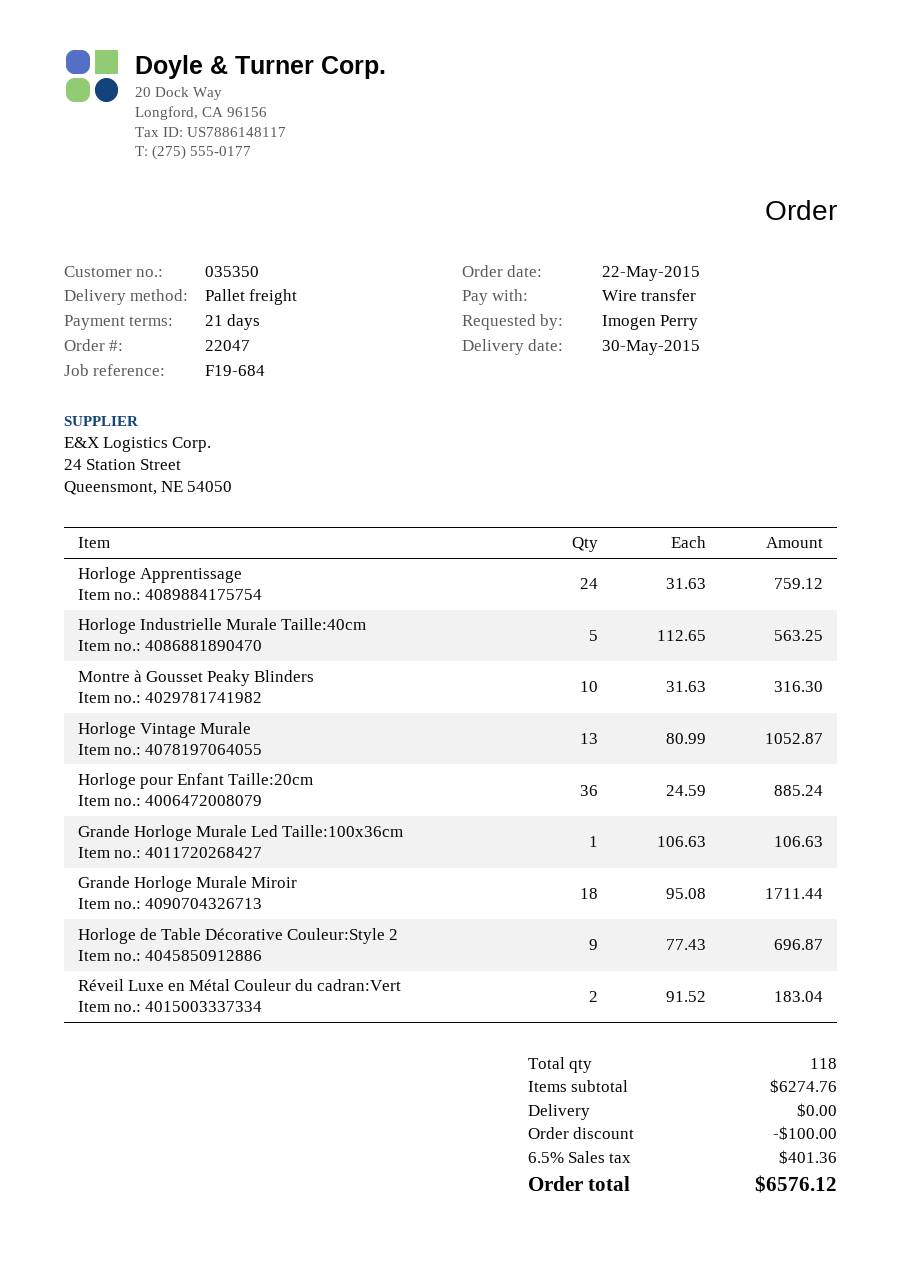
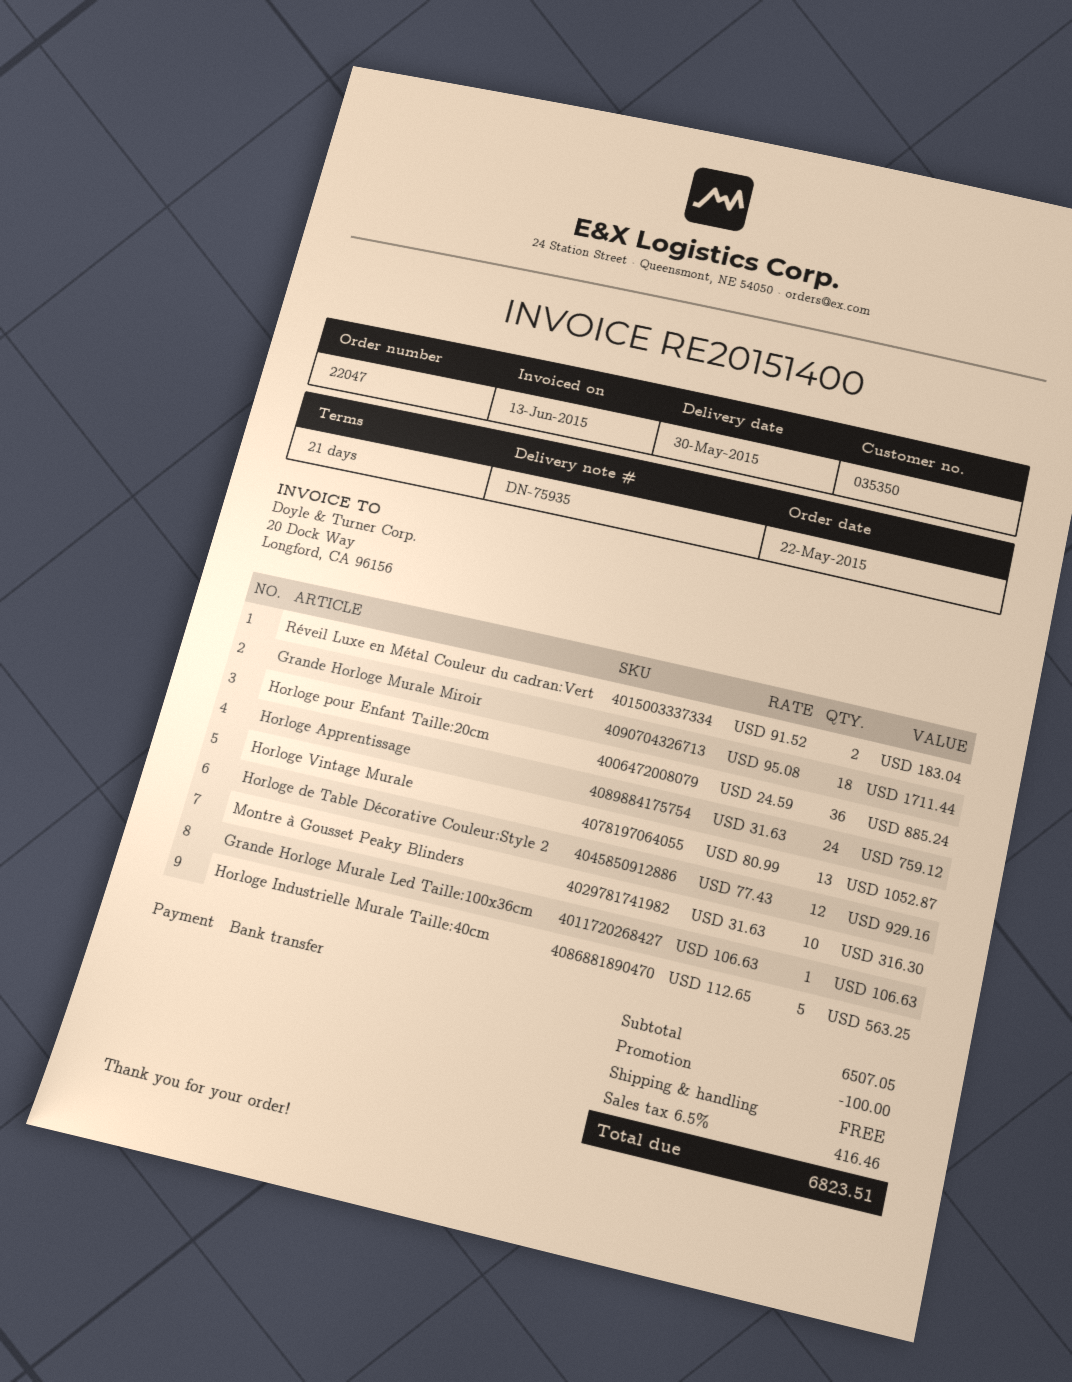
Horloge de Table Décorative Couleur:Style 2: 9 x 77.43 = 696.87 -> 12 x 77.43 = 929.16
subtotal: 6274.76 -> 6507.05
tax: 6.5% = 401.36 -> 6.5% = 416.46
total: 6576.12 -> 6823.51

